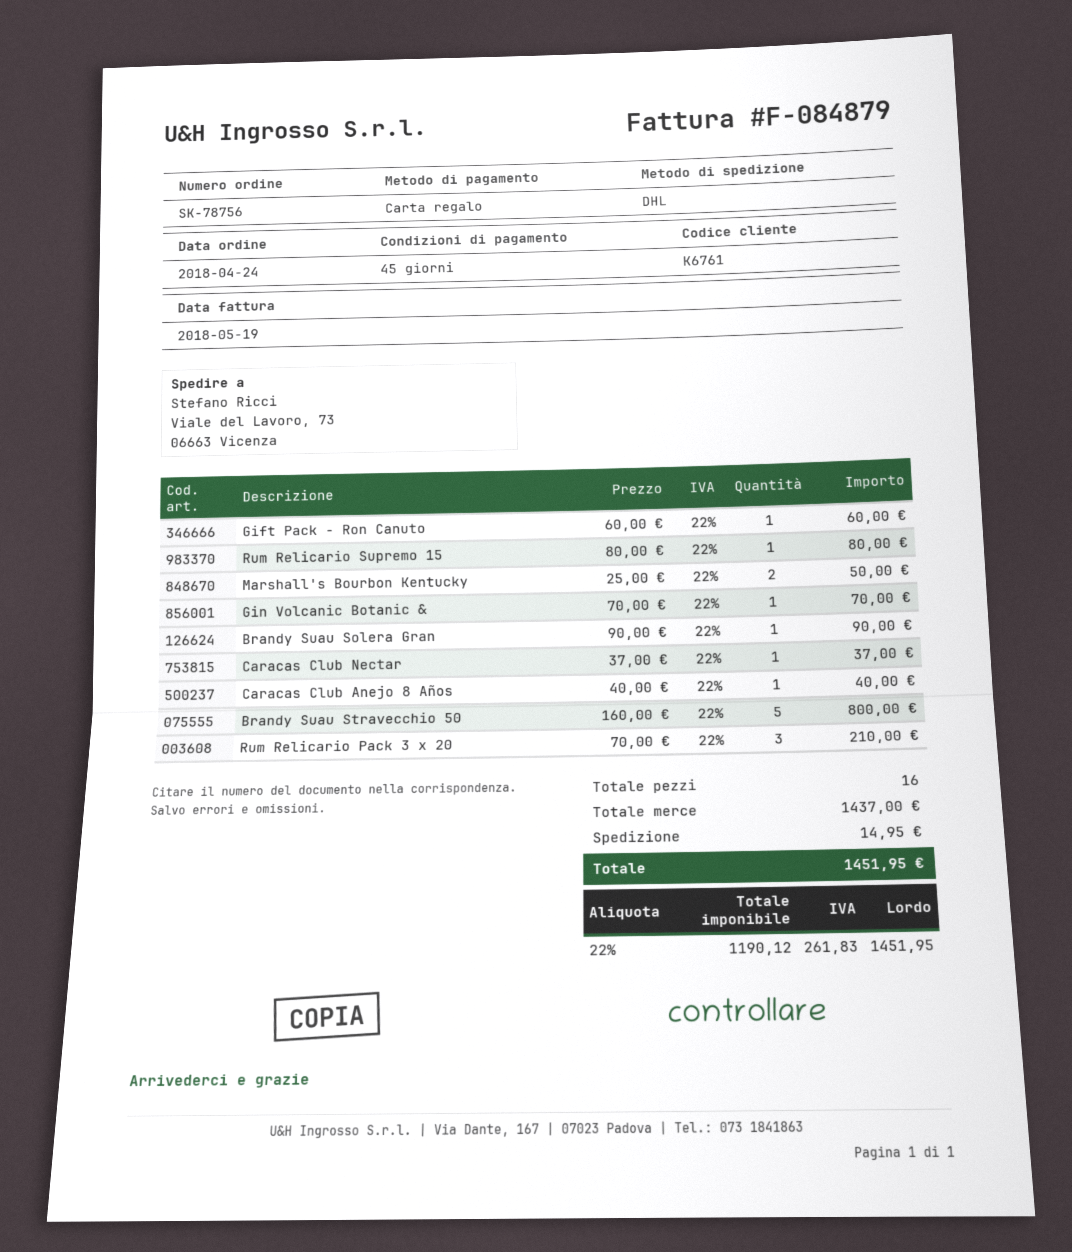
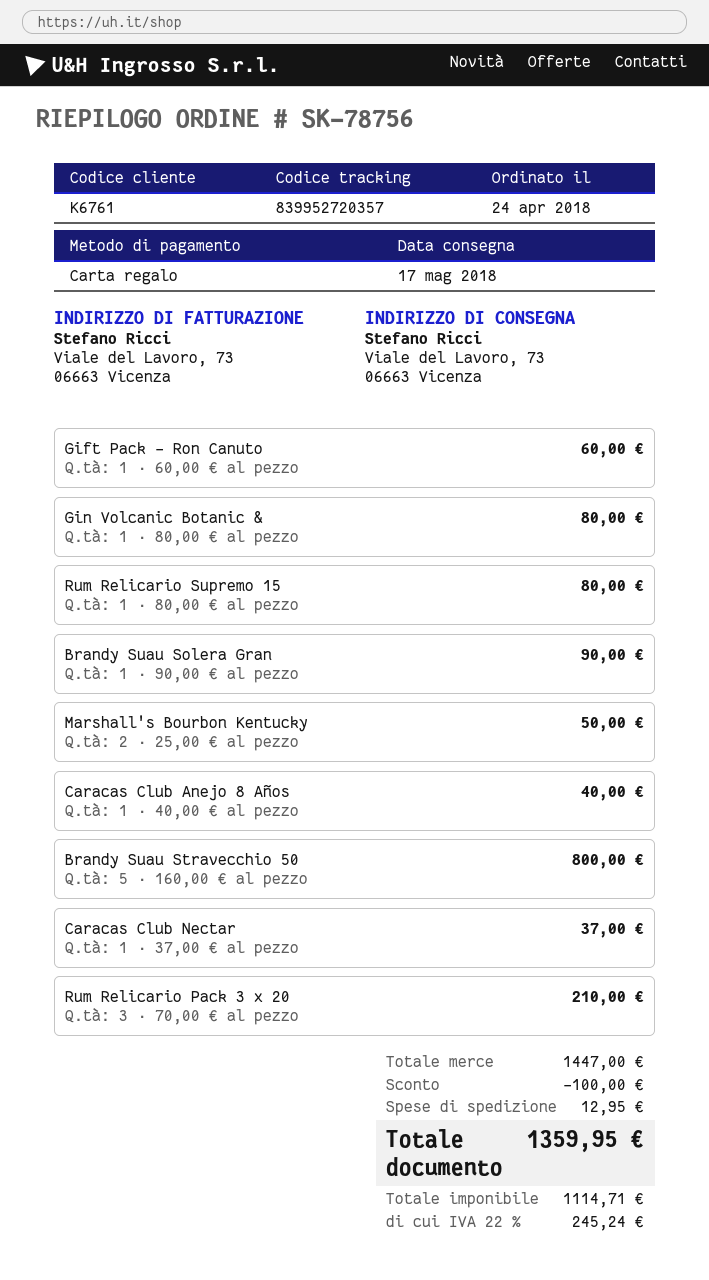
Gin Volcanic Botanic &: 1 x 70.00 = 70.00 -> 1 x 80.00 = 80.00
subtotal: 1437.00 -> 1447.00
discount: none -> 100.00
shipping: 14.95 -> 12.95
net: 1190.12 -> 1114.71
tax: 22% = 261.83 -> 22% = 245.24
total: 1451.95 -> 1359.95

